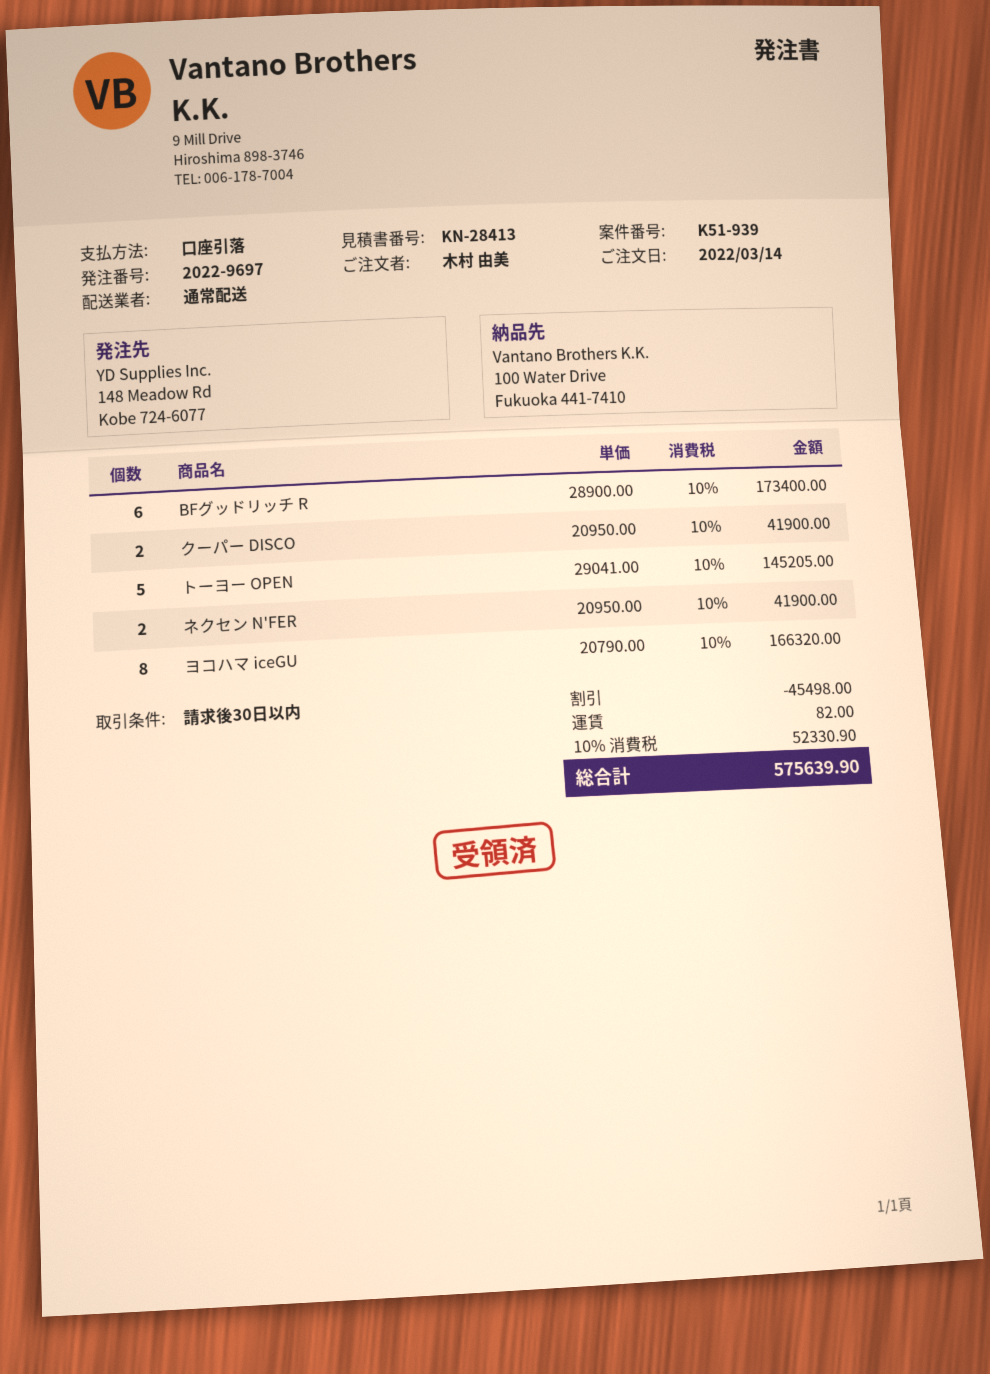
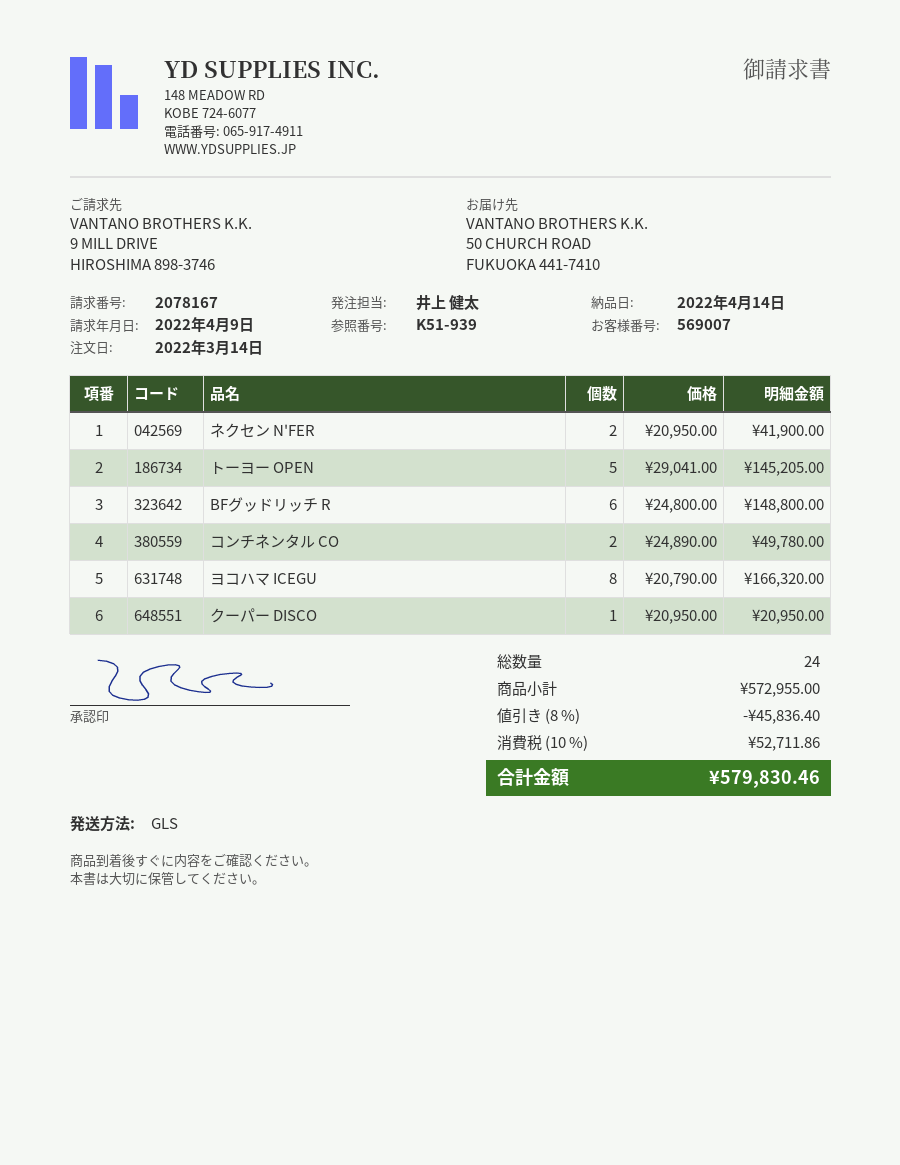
ordered by: 木村 由美 -> 井上 健太
shipping method: standard -> GLS
ship to: 100 Water Drive, Fukuoka 441-7410 -> 50 CHURCH ROAD, FUKUOKA 441-7410
BFグッドリッチ R: 6 x 28900.00 = 173400.00 -> 6 x 24800.00 = 148800.00
クーパー DISCO: 2 x 20950.00 = 41900.00 -> 1 x 20950.00 = 20950.00
コンチネンタル CO: none -> 2 x 24890.00 = 49780.00
discount: 45498.00 -> 45836.40
shipping: 82.00 -> none
tax: 10% = 52330.90 -> 10% = 52711.86
total: 575639.90 -> 579830.46

